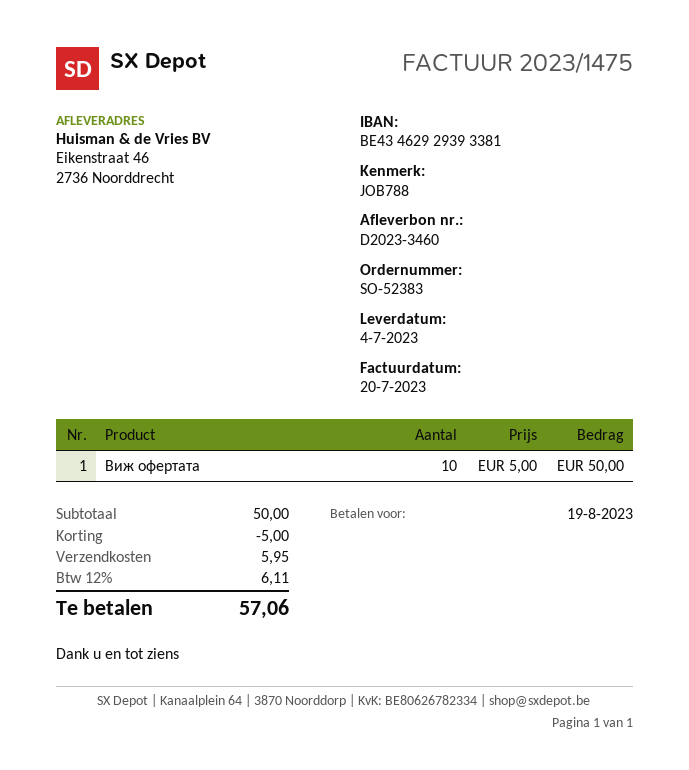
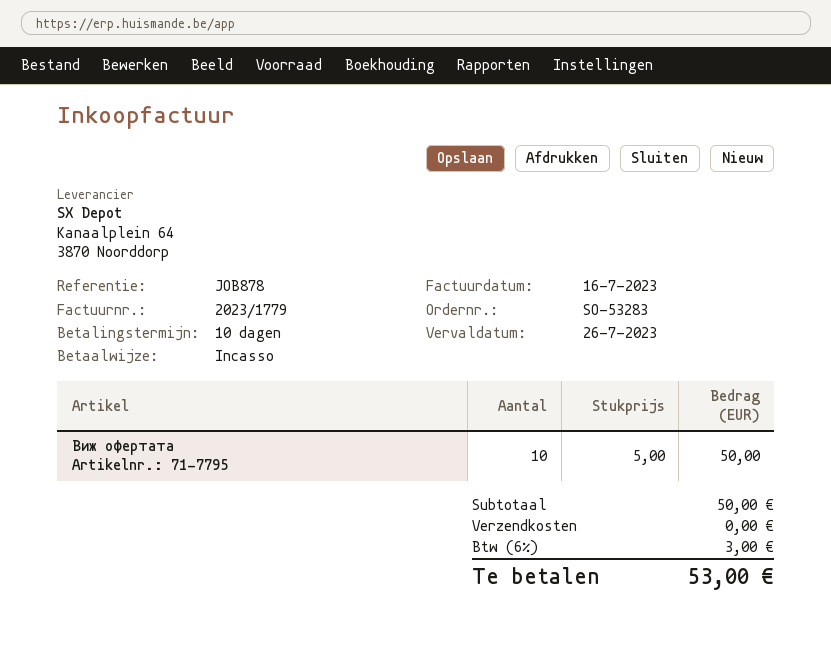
order number: SO-52383 -> SO-53283
invoice number: 2023/1475 -> 2023/1779
invoice date: 2023-07-20 -> 2023-07-16
due date: 2023-08-19 -> 2023-07-26
reference: JOB788 -> JOB878
discount: 5.00 -> none
shipping: 5.95 -> 0.00
tax: 12% = 6.11 -> 6% = 3.00
total: 57.06 -> 53.00

